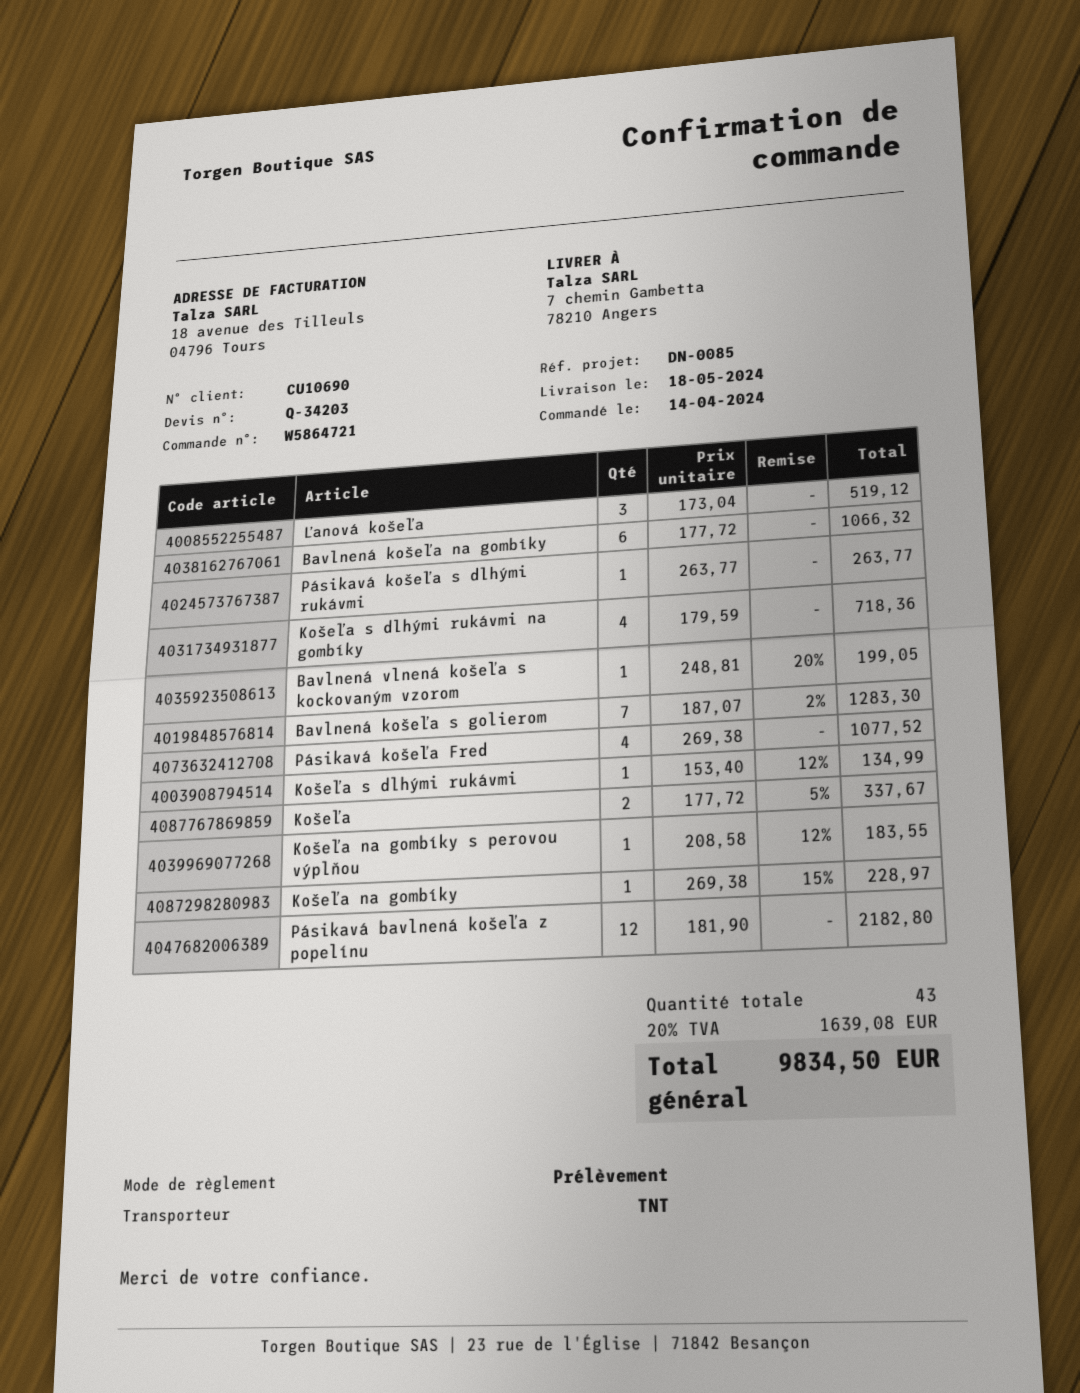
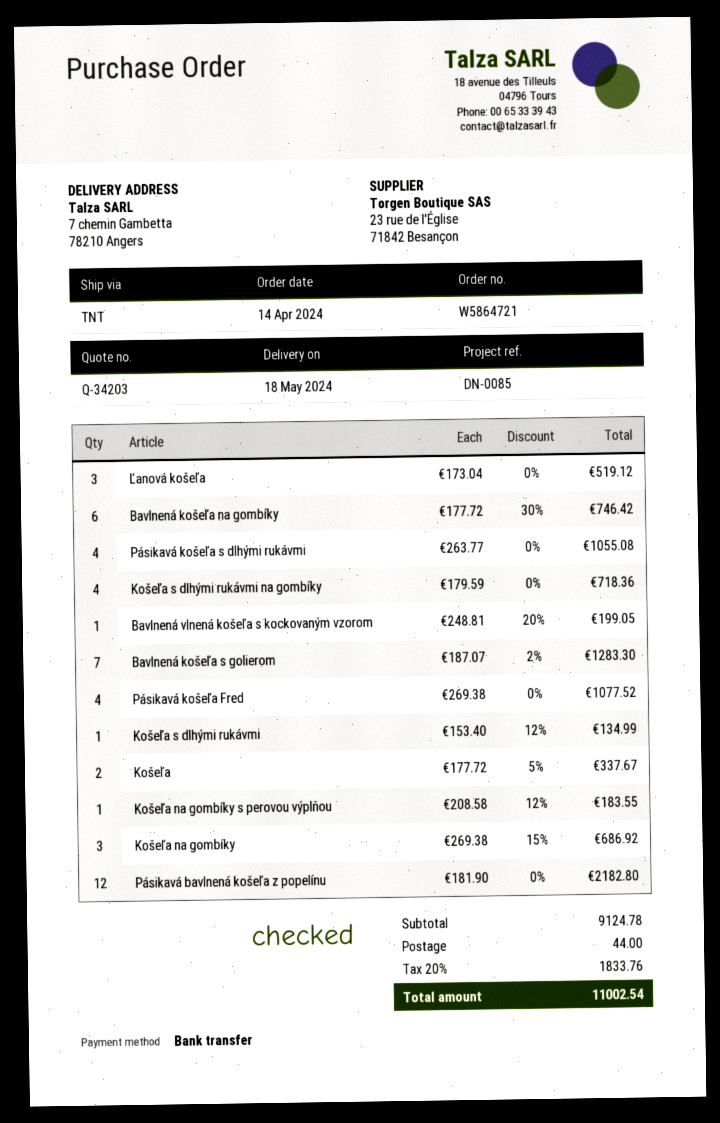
payment method: direct debit -> bank transfer
Bavlnená košeľa na gombíky: 6 x 177.72 = 1066.32 -> 6 x 177.72 - 30% = 746.42
Pásikavá košeľa s dlhými rukávmi: 1 x 263.77 = 263.77 -> 4 x 263.77 = 1055.08
Košeľa na gombíky: 1 x 269.38 - 15% = 228.97 -> 3 x 269.38 - 15% = 686.92
shipping: none -> 44.00
tax: 20% = 1639.08 -> 20% = 1833.76
total: 9834.50 -> 11002.54

